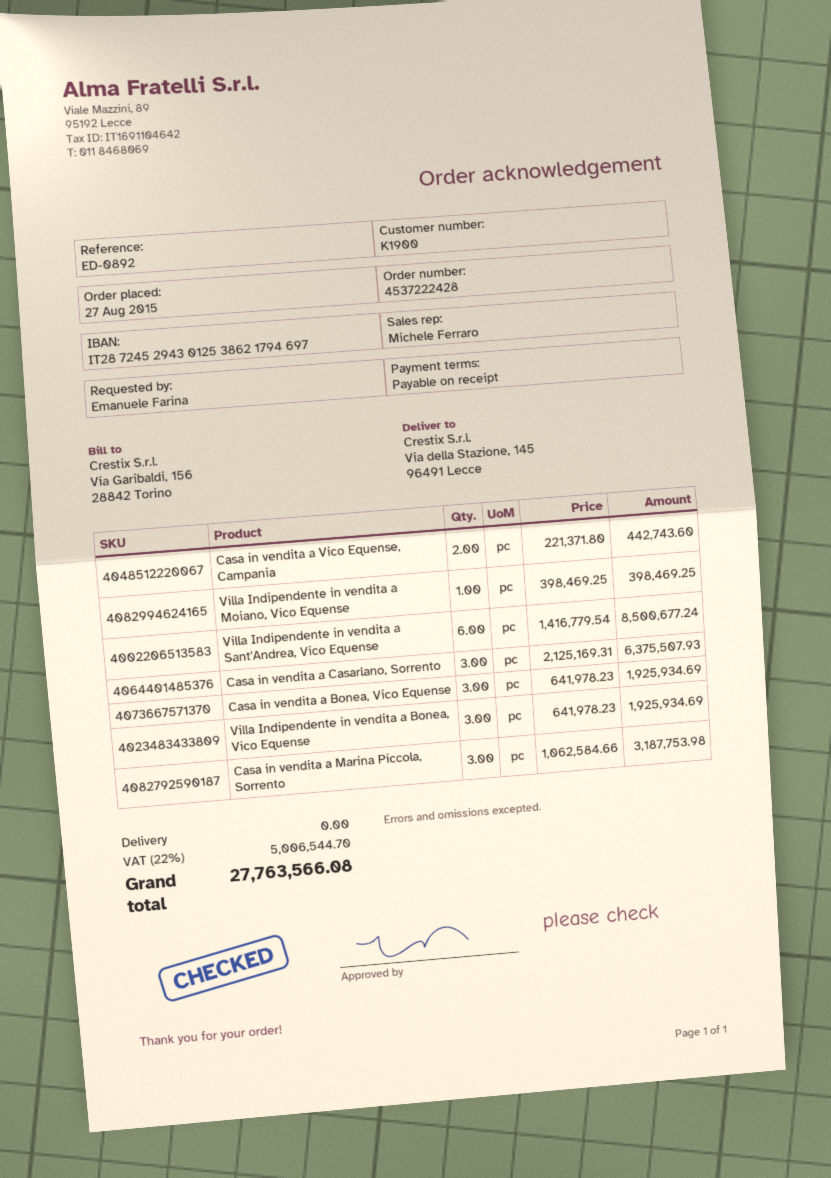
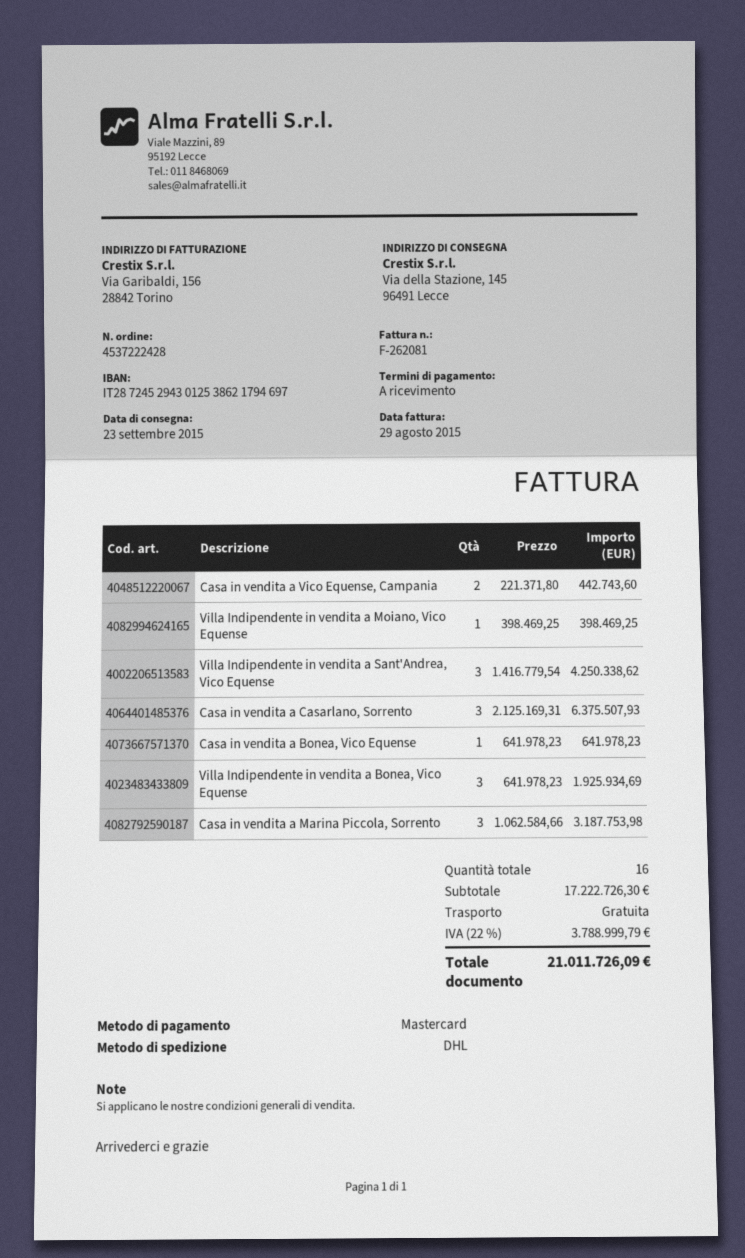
Villa Indipendente in vendita a Sant'Andrea, Vico Equense: 6 x 1416779.54 = 8500677.24 -> 3 x 1416779.54 = 4250338.62
Casa in vendita a Bonea, Vico Equense: 3 x 641978.23 = 1925934.69 -> 1 x 641978.23 = 641978.23
tax: 22% = 5006544.70 -> 22% = 3788999.79
total: 27763566.08 -> 21011726.09

